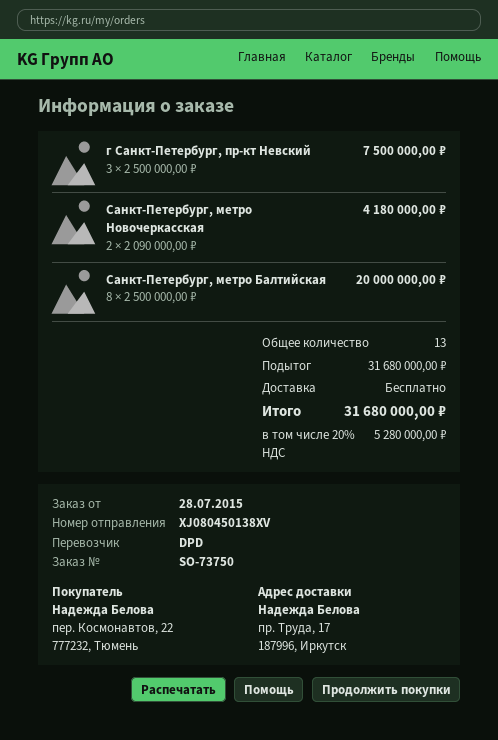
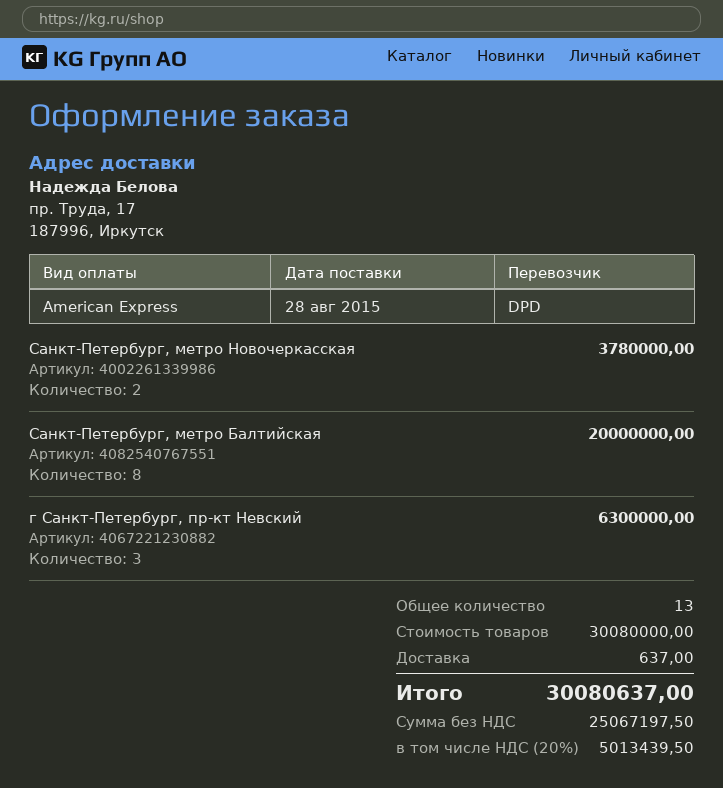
г Санкт-Петербург, пр-кт Невский: 3 for 7500000.00 -> 3 for 6300000.00
Санкт-Петербург, метро Новочеркасская: 2 for 4180000.00 -> 2 for 3780000.00
subtotal: 31680000.00 -> 30080000.00
shipping: 0.00 -> 637.00
tax: 20% = 5280000.00 -> 20% = 5013439.50
total: 31680000.00 -> 30080637.00

